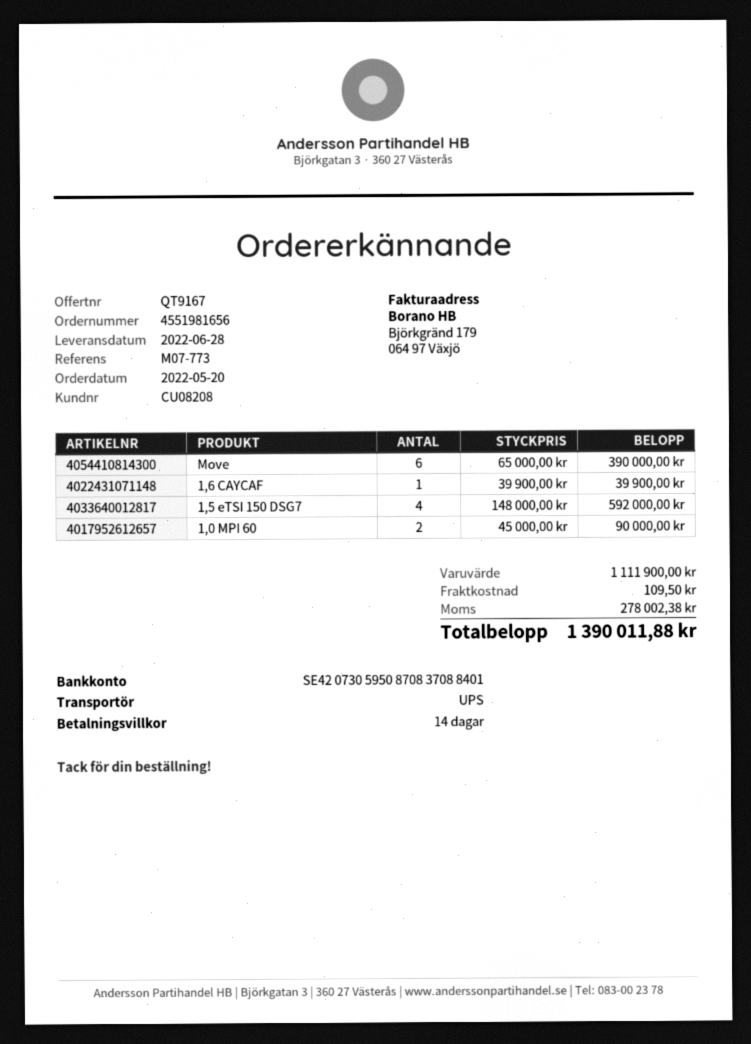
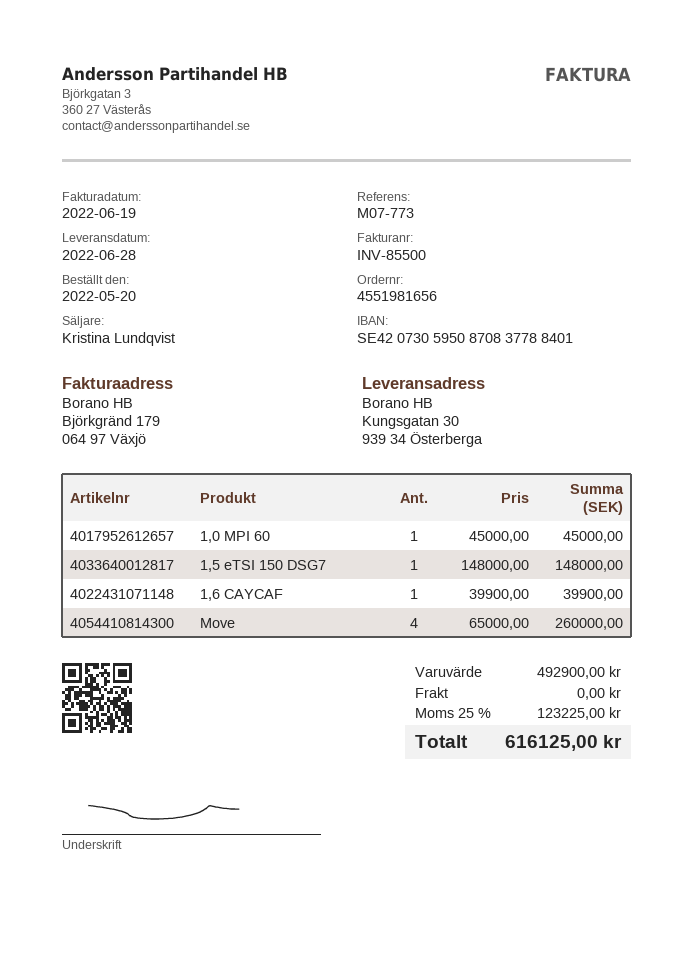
bank account: SE4207305950870837088401 -> SE4207305950870837788401
Move: 6 x 65000.00 = 390000.00 -> 4 x 65000.00 = 260000.00
1,5 eTSI 150 DSG7: 4 x 148000.00 = 592000.00 -> 1 x 148000.00 = 148000.00
1,0 MPI 60: 2 x 45000.00 = 90000.00 -> 1 x 45000.00 = 45000.00
subtotal: 1111900.00 -> 492900.00
shipping: 109.50 -> 0.00
tax: 278002.38 -> 123225.00
total: 1390011.88 -> 616125.00

